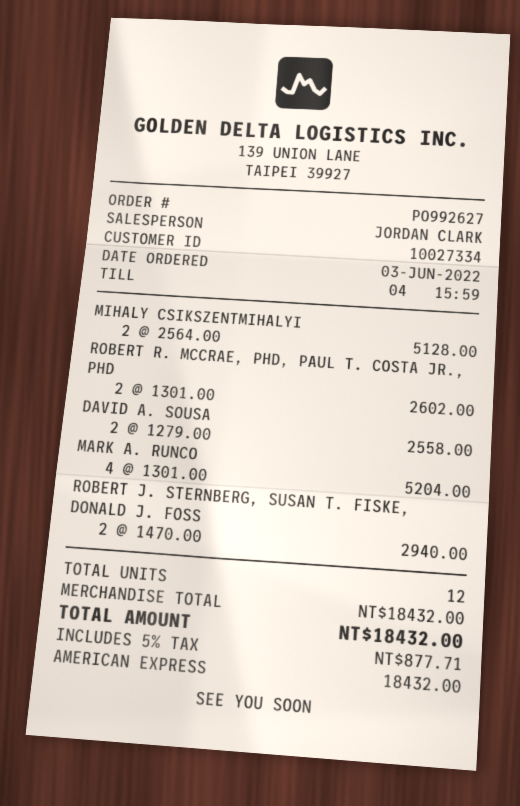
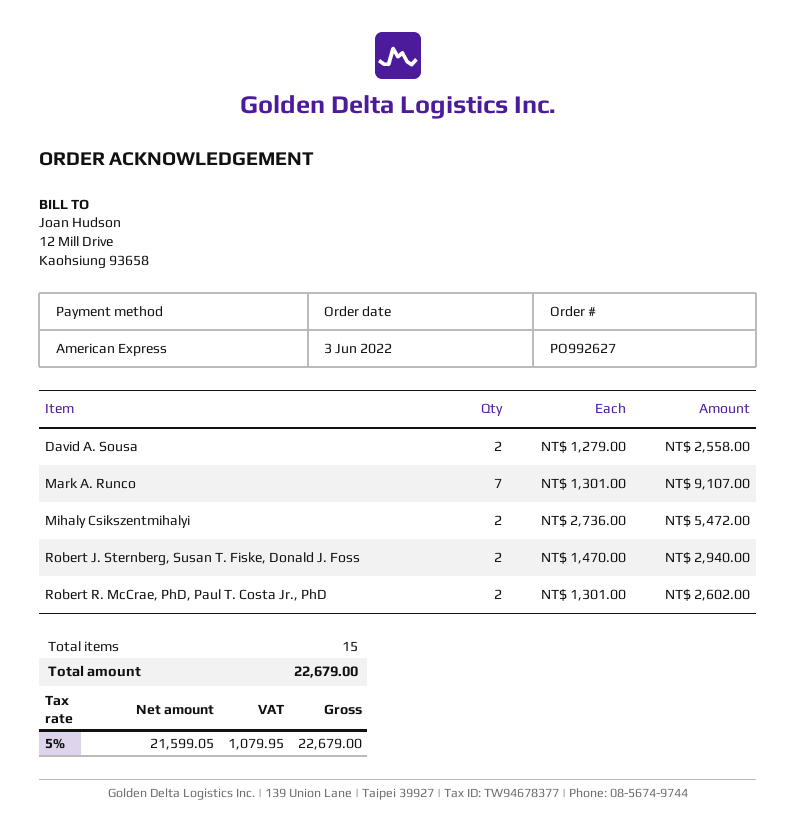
MIHALY CSIKSZENTMIHALYI: 2 x 2564.00 = 5128.00 -> 2 x 2736.00 = 5472.00
MARK A. RUNCO: 4 x 1301.00 = 5204.00 -> 7 x 1301.00 = 9107.00
total quantity: 12 -> 15
tax: 5% = 877.71 -> 5% = 1079.95
total: 18432.00 -> 22679.00

